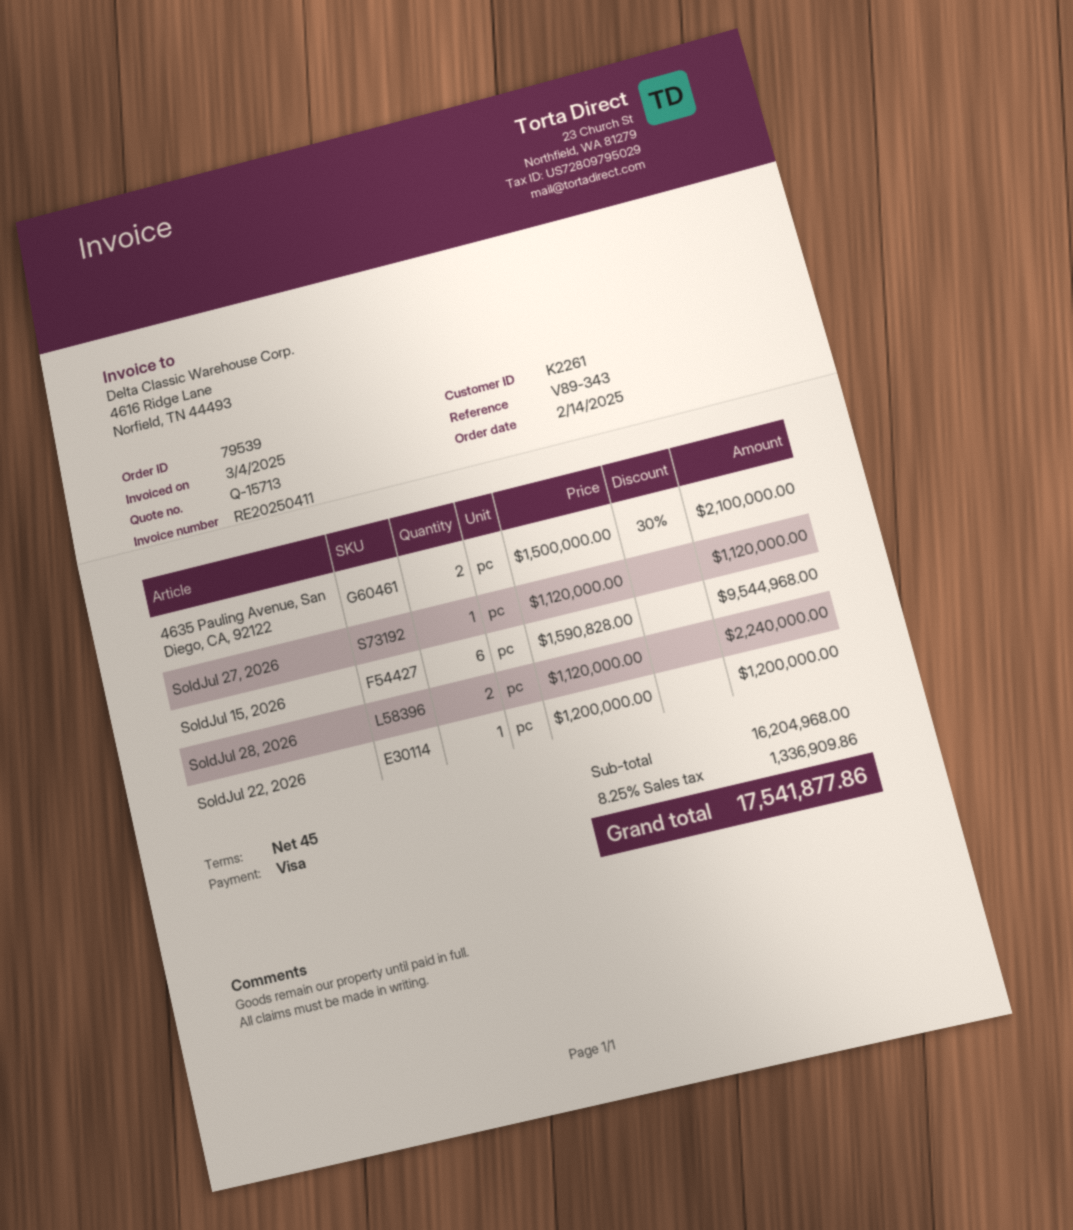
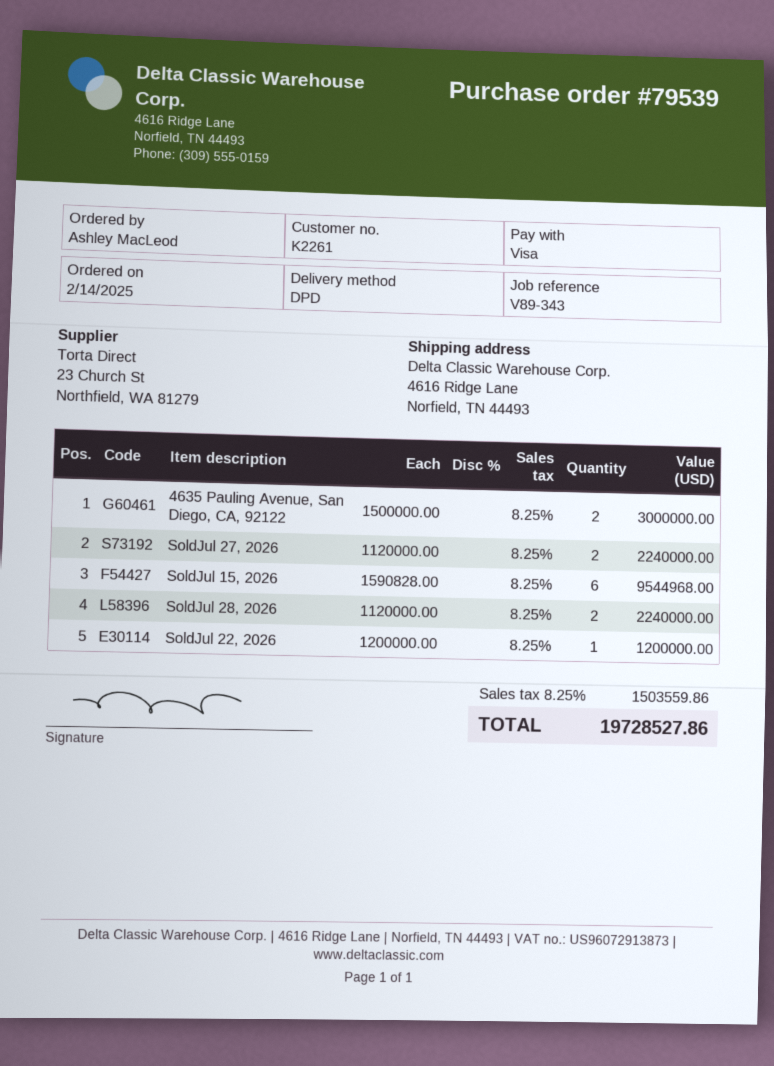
4635 Pauling Avenue, San Diego, CA, 92122: 2 x 1500000.00 - 30% = 2100000.00 -> 2 x 1500000.00 = 3000000.00
SoldJul 27, 2026: 1 x 1120000.00 = 1120000.00 -> 2 x 1120000.00 = 2240000.00
tax: 8.25% = 1336909.86 -> 8.25% = 1503559.86
total: 17541877.86 -> 19728527.86

